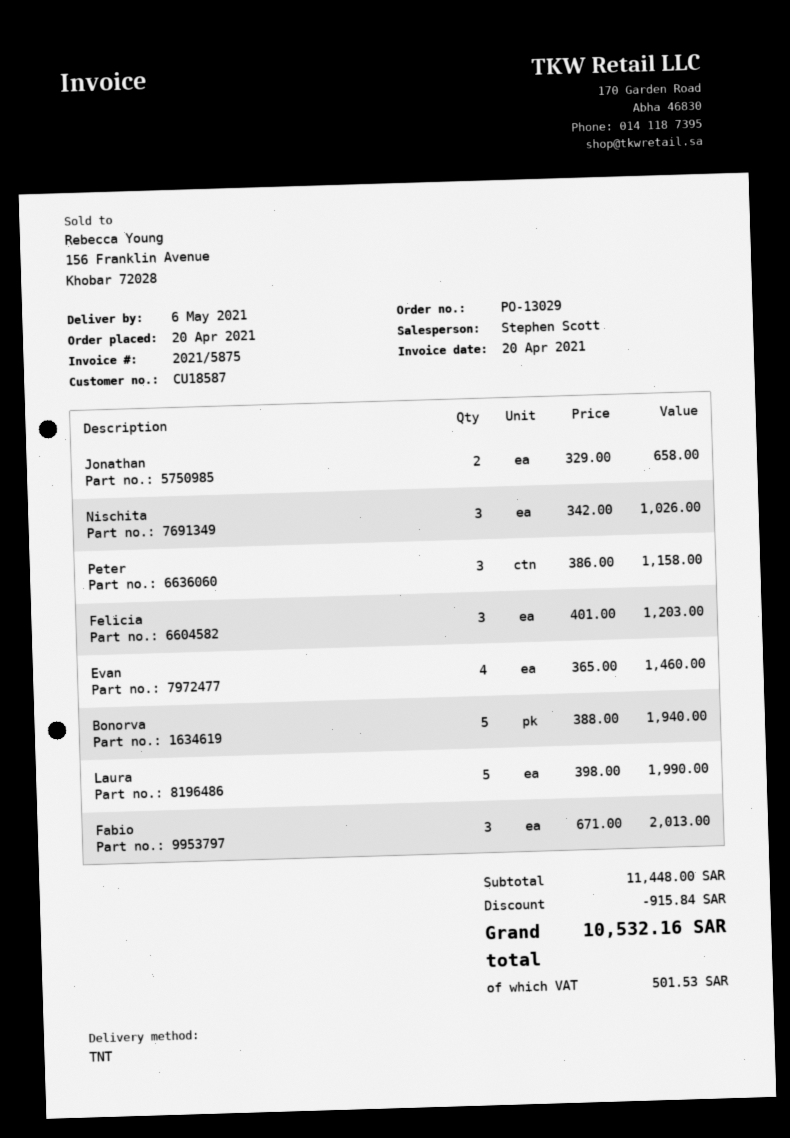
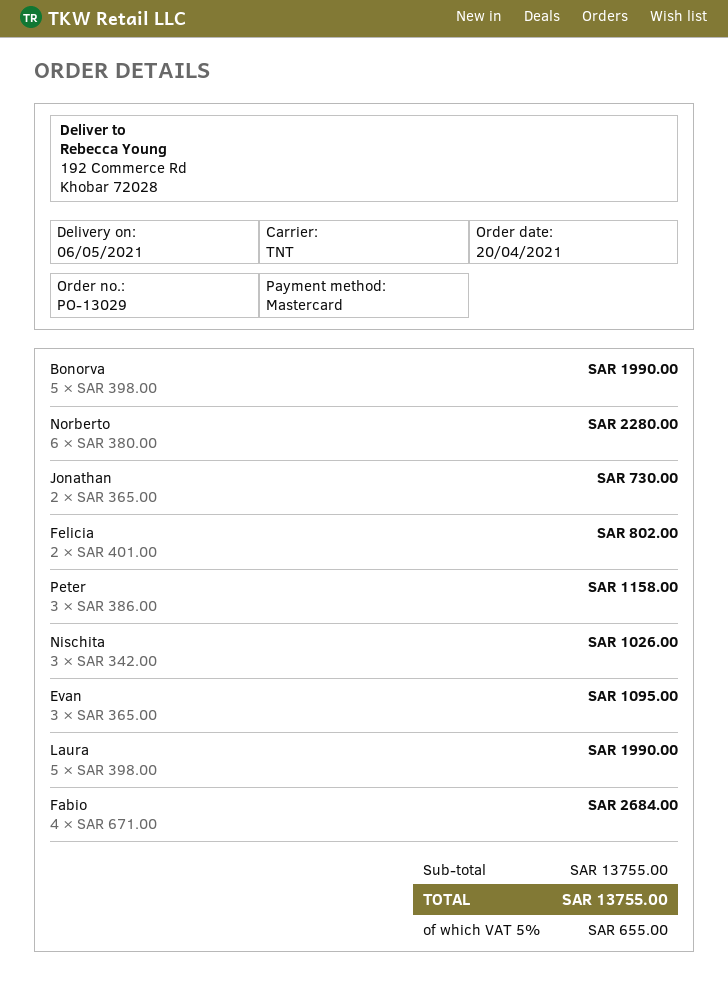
Jonathan: 2 x 329.00 = 658.00 -> 2 x 365.00 = 730.00
Felicia: 3 x 401.00 = 1203.00 -> 2 x 401.00 = 802.00
Evan: 4 x 365.00 = 1460.00 -> 3 x 365.00 = 1095.00
Bonorva: 5 x 388.00 = 1940.00 -> 5 x 398.00 = 1990.00
Fabio: 3 x 671.00 = 2013.00 -> 4 x 671.00 = 2684.00
Norberto: none -> 6 x 380.00 = 2280.00
subtotal: 11448.00 -> 13755.00
discount: 915.84 -> none
tax: 501.53 -> 655.00
total: 10532.16 -> 13755.00

